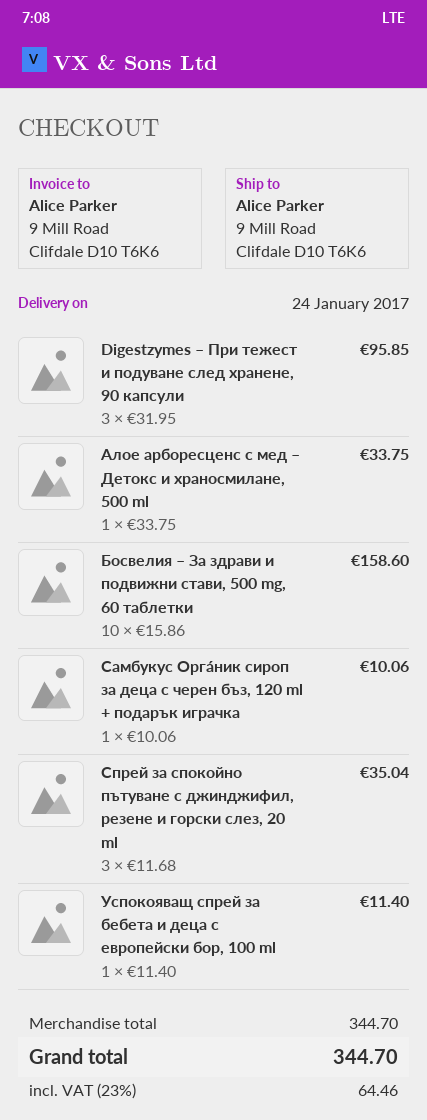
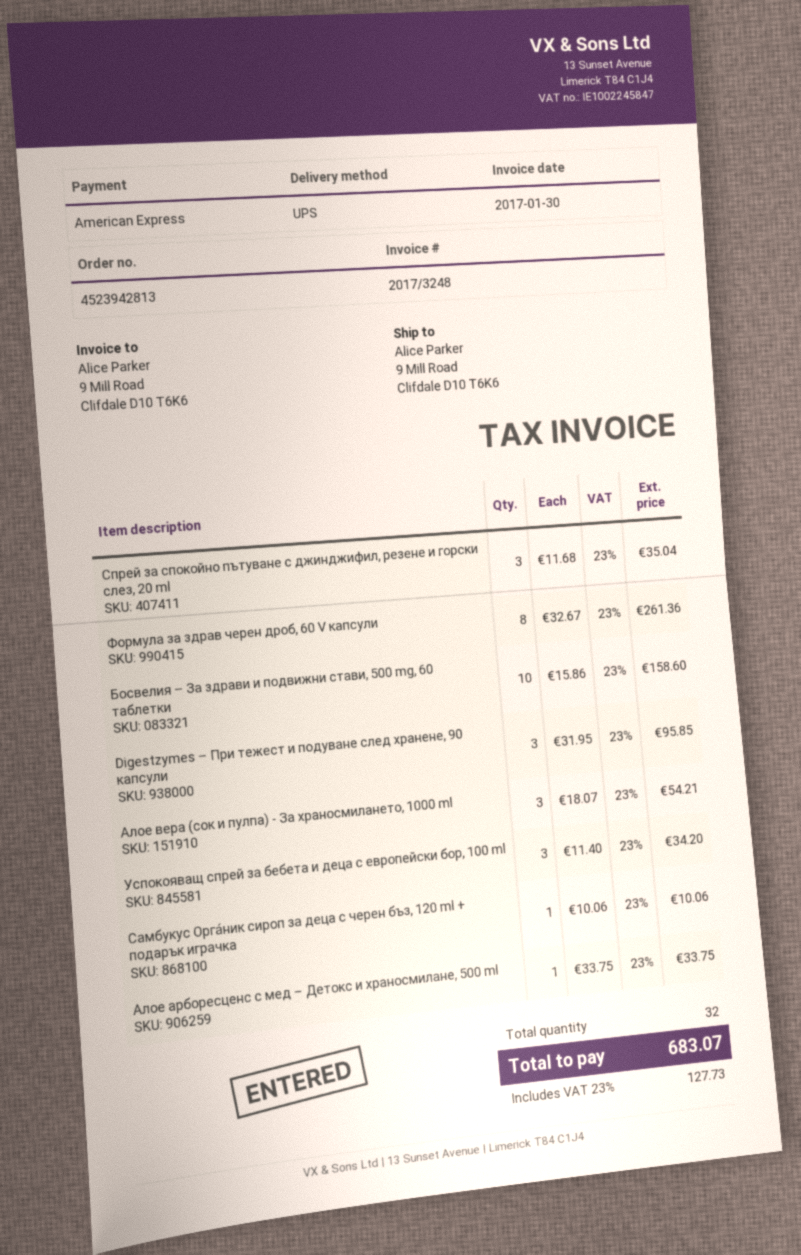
Успокояващ спрей за бебета и деца с европейски бор, 100 ml: 1 x 11.40 = 11.40 -> 3 x 11.40 = 34.20
Формула за здрав черен дроб, 60 V капсули: none -> 8 x 32.67 = 261.36
Алое вера (сок и пулпа) - За храносмилането, 1000 ml: none -> 3 x 18.07 = 54.21
tax: 23% = 64.46 -> 23% = 127.73
total: 344.70 -> 683.07

